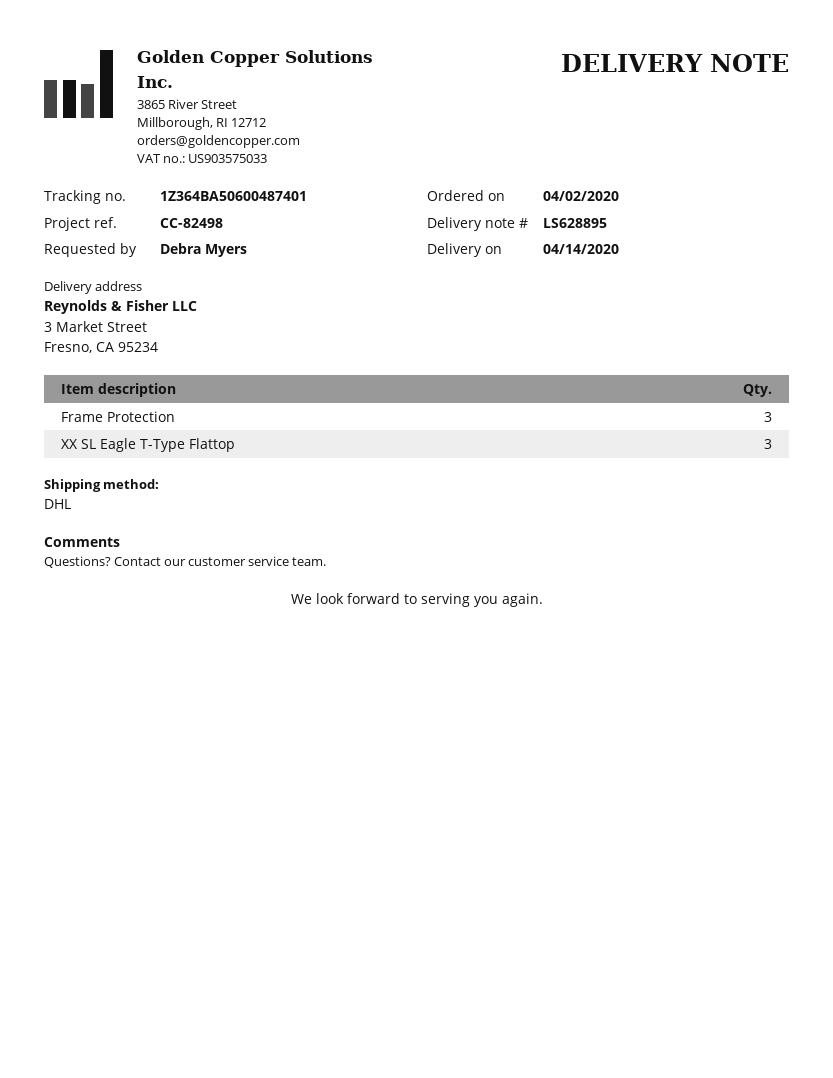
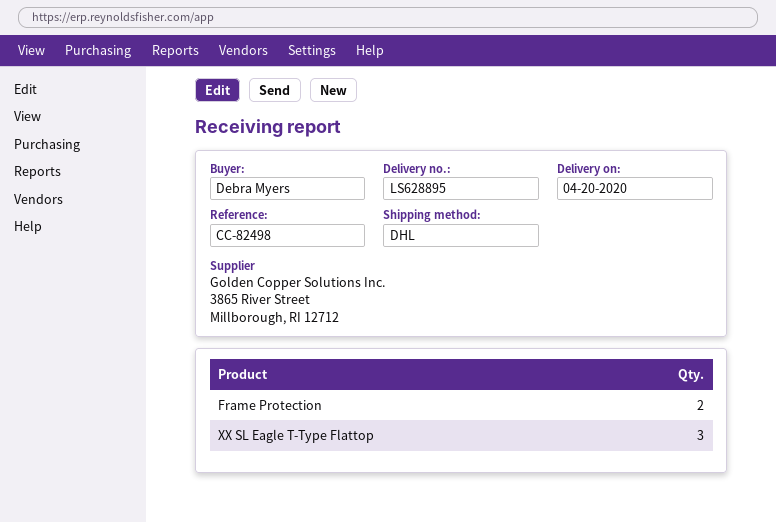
delivery date: 2020-04-14 -> 2020-04-20
Frame Protection: 3 -> 2

